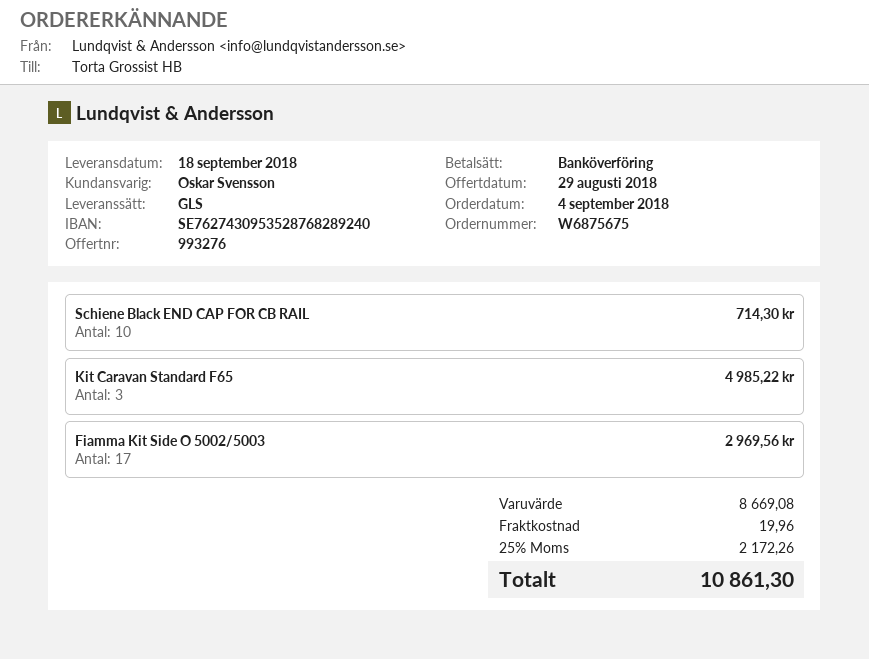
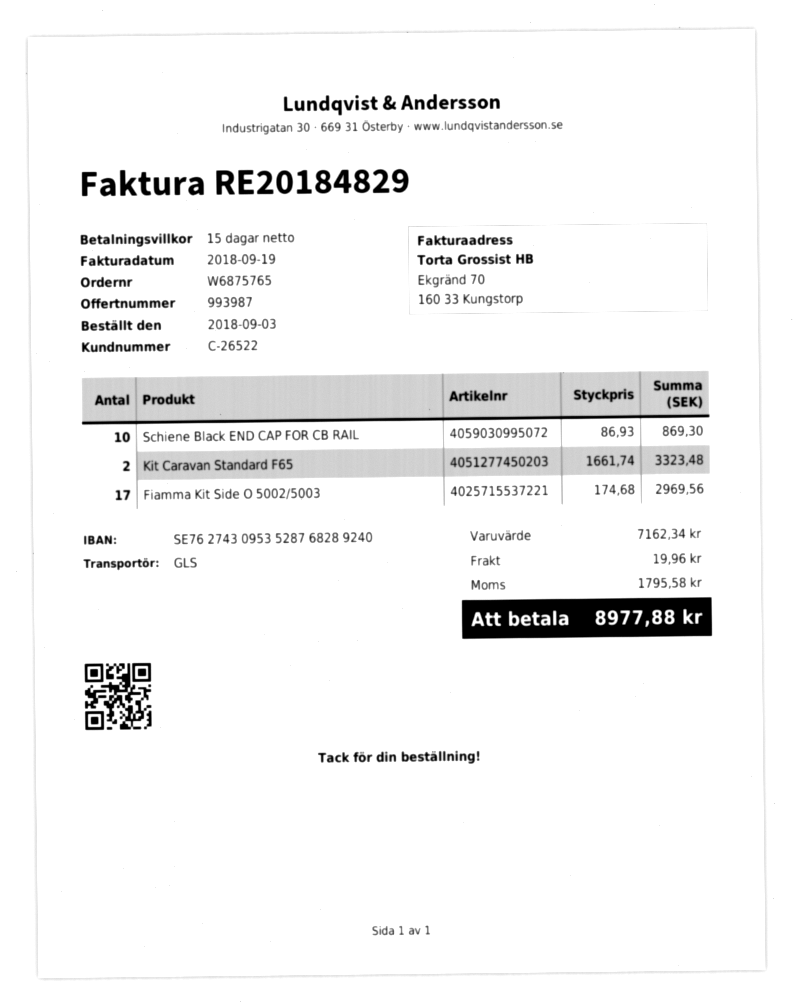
quote number: 993276 -> 993987
order number: W6875675 -> W6875765
order date: 2018-09-04 -> 2018-09-03
Schiene Black END CAP FOR CB RAIL: 10 for 714.30 -> 10 for 869.30
Kit Caravan Standard F65: 3 for 4985.22 -> 2 for 3323.48
subtotal: 8669.08 -> 7162.34
tax: 2172.26 -> 1795.58
total: 10861.30 -> 8977.88

